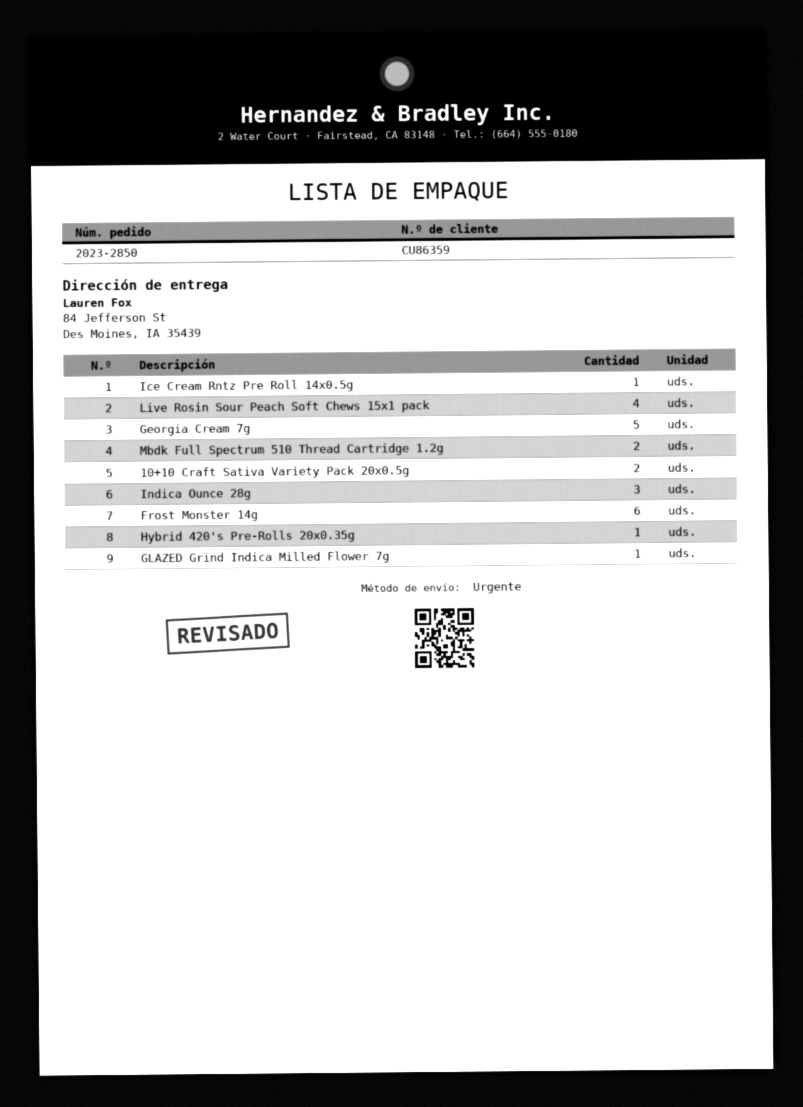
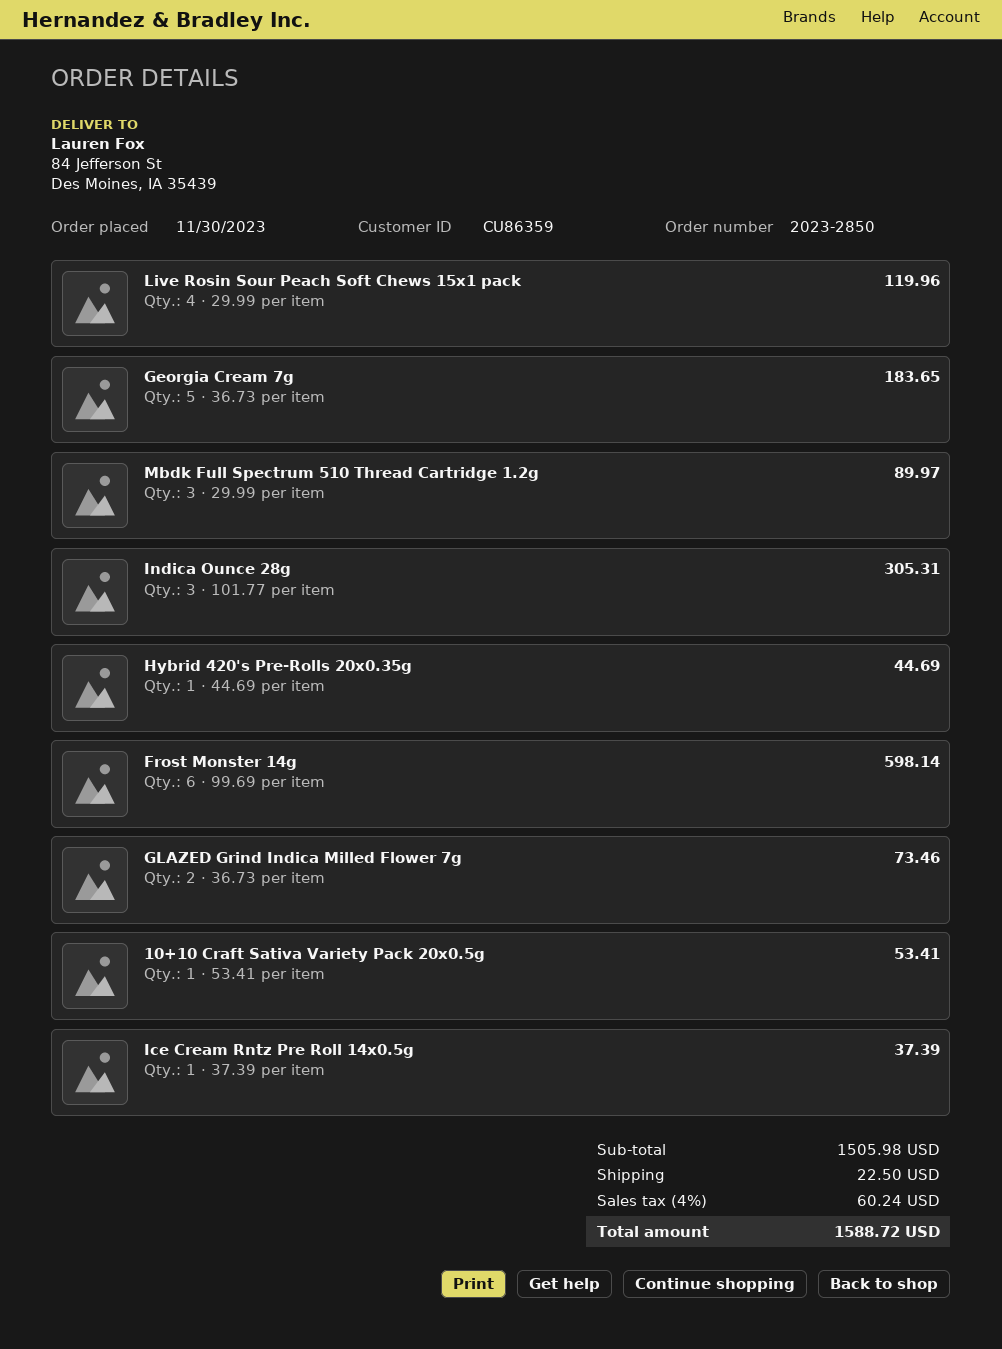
Mbdk Full Spectrum 510 Thread Cartridge 1.2g: 2 -> 3
10+10 Craft Sativa Variety Pack 20x0.5g: 2 -> 1
GLAZED Grind Indica Milled Flower 7g: 1 -> 2

